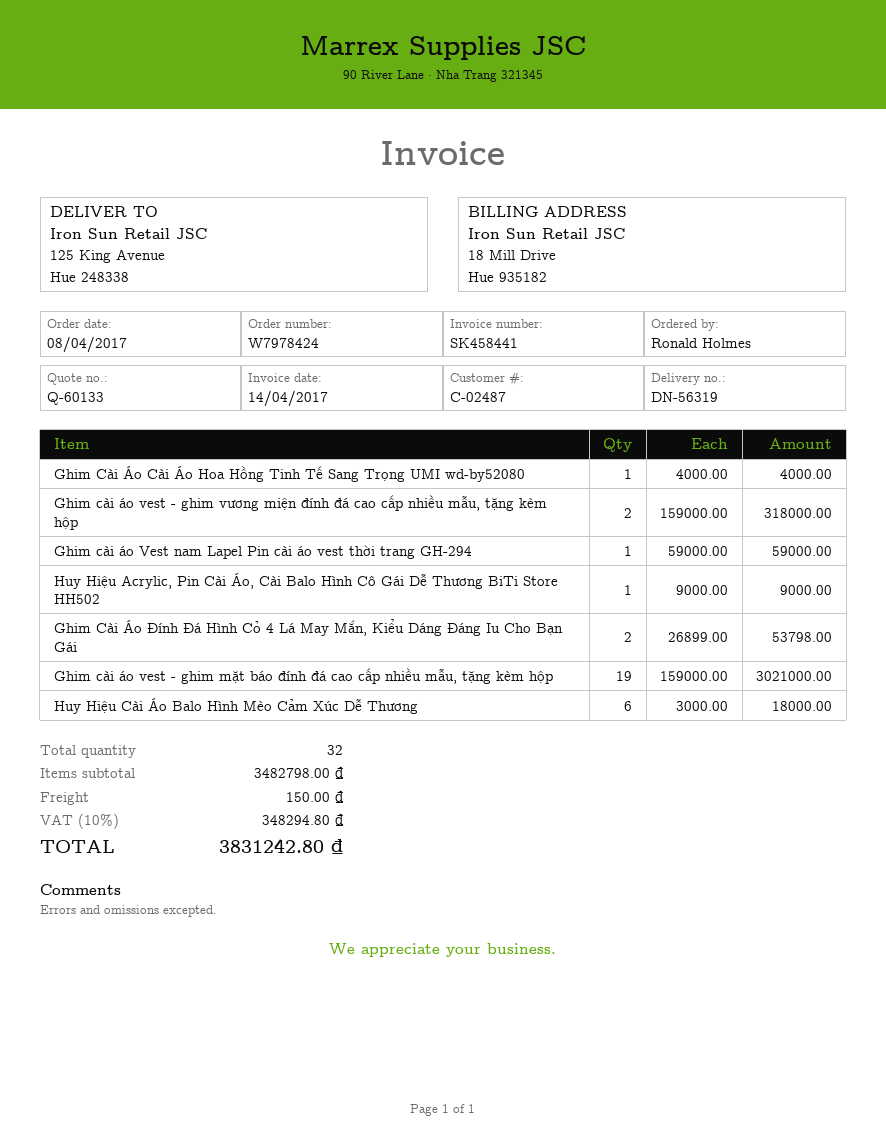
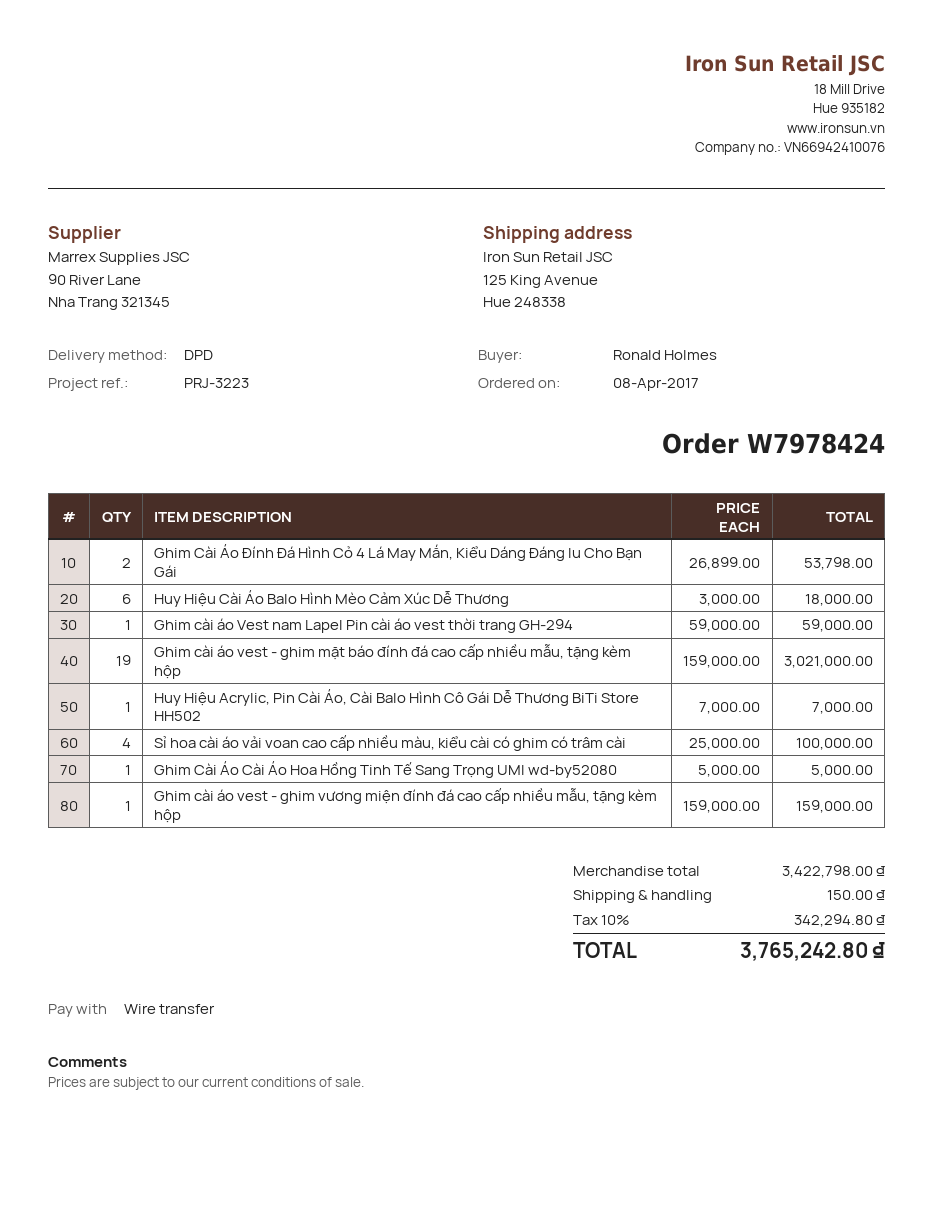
Ghim Cài Áo Cài Áo Hoa Hồng Tinh Tế Sang Trọng UMI wd-by52080: 1 x 4000.00 = 4000.00 -> 1 x 5000.00 = 5000.00
Ghim cài áo vest - ghim vương miện đính đá cao cấp nhiều mẫu, tặng kèm hộp: 2 x 159000.00 = 318000.00 -> 1 x 159000.00 = 159000.00
Huy Hiệu Acrylic, Pin Cài Áo, Cài Balo Hình Cô Gái Dễ Thương BiTi Store HH502: 1 x 9000.00 = 9000.00 -> 1 x 7000.00 = 7000.00
Sỉ hoa cài áo vải voan cao cấp nhiều màu, kiểu cài có ghim có trâm cài: none -> 4 x 25000.00 = 100000.00
subtotal: 3482798.00 -> 3422798.00
tax: 10% = 348294.80 -> 10% = 342294.80
total: 3831242.80 -> 3765242.80

